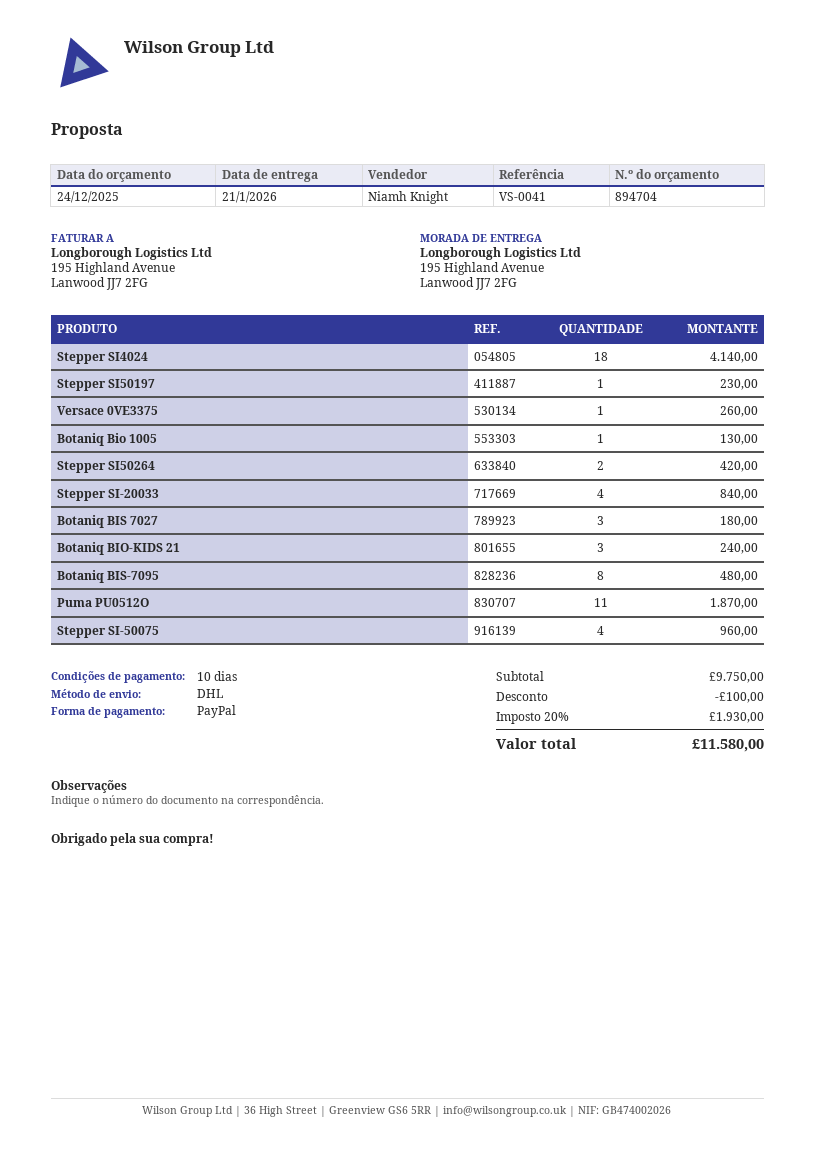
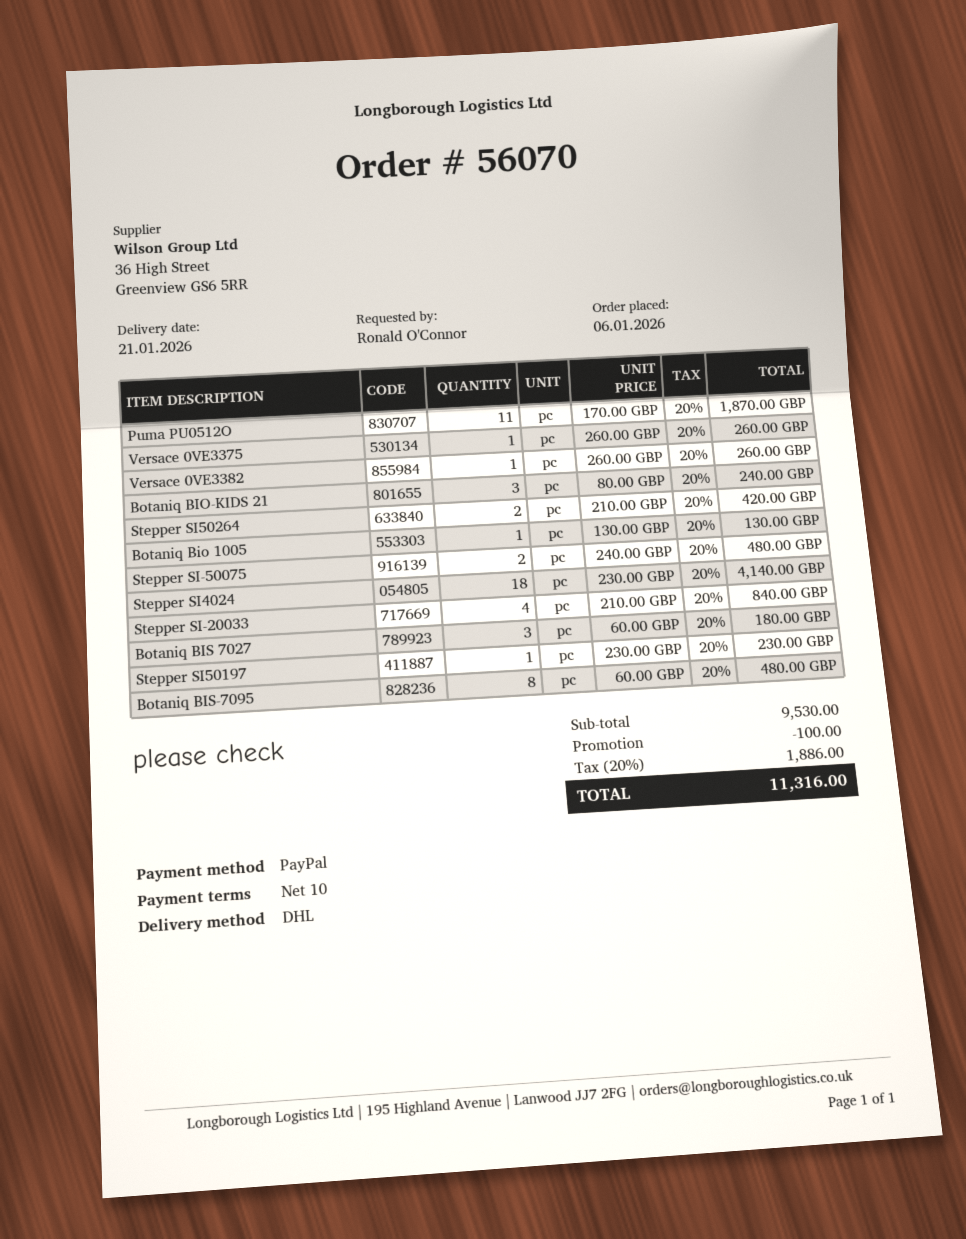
Stepper SI-50075: 4 for 960.00 -> 2 for 480.00
Versace 0VE3382: none -> 1 for 260.00
subtotal: 9750.00 -> 9530.00
tax: 20% = 1930.00 -> 20% = 1886.00
total: 11580.00 -> 11316.00

